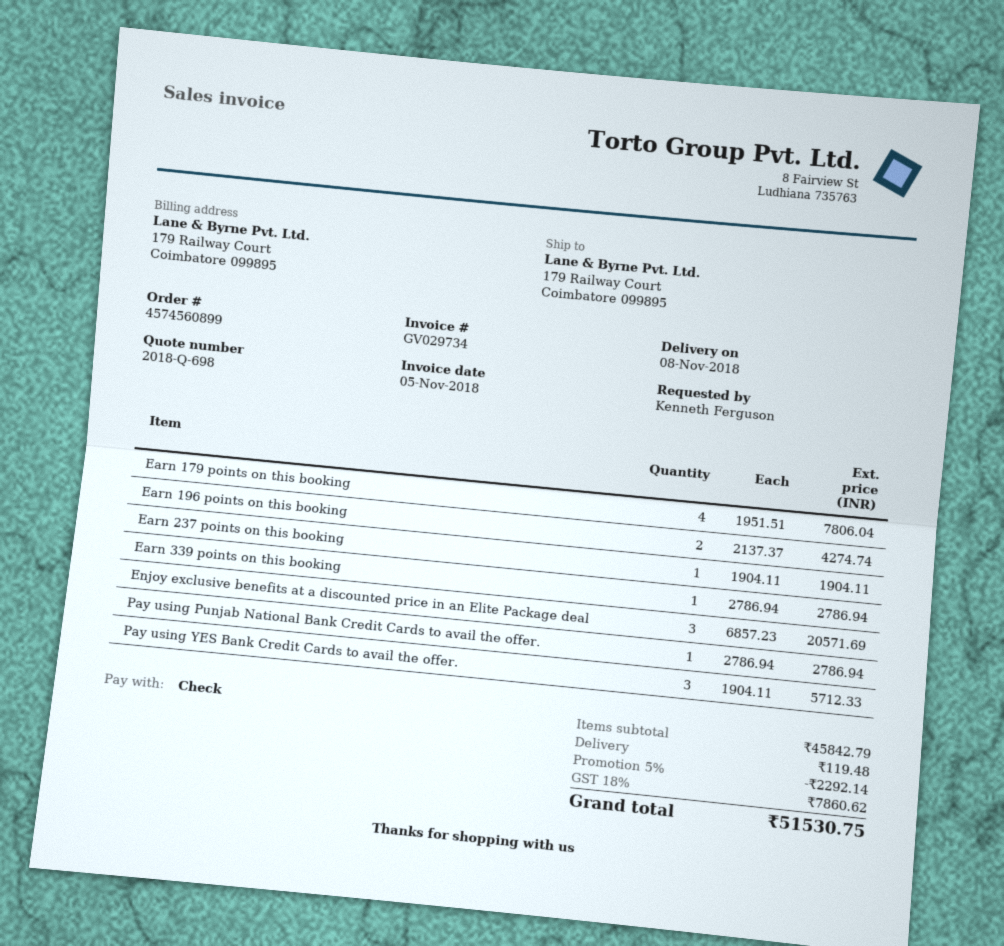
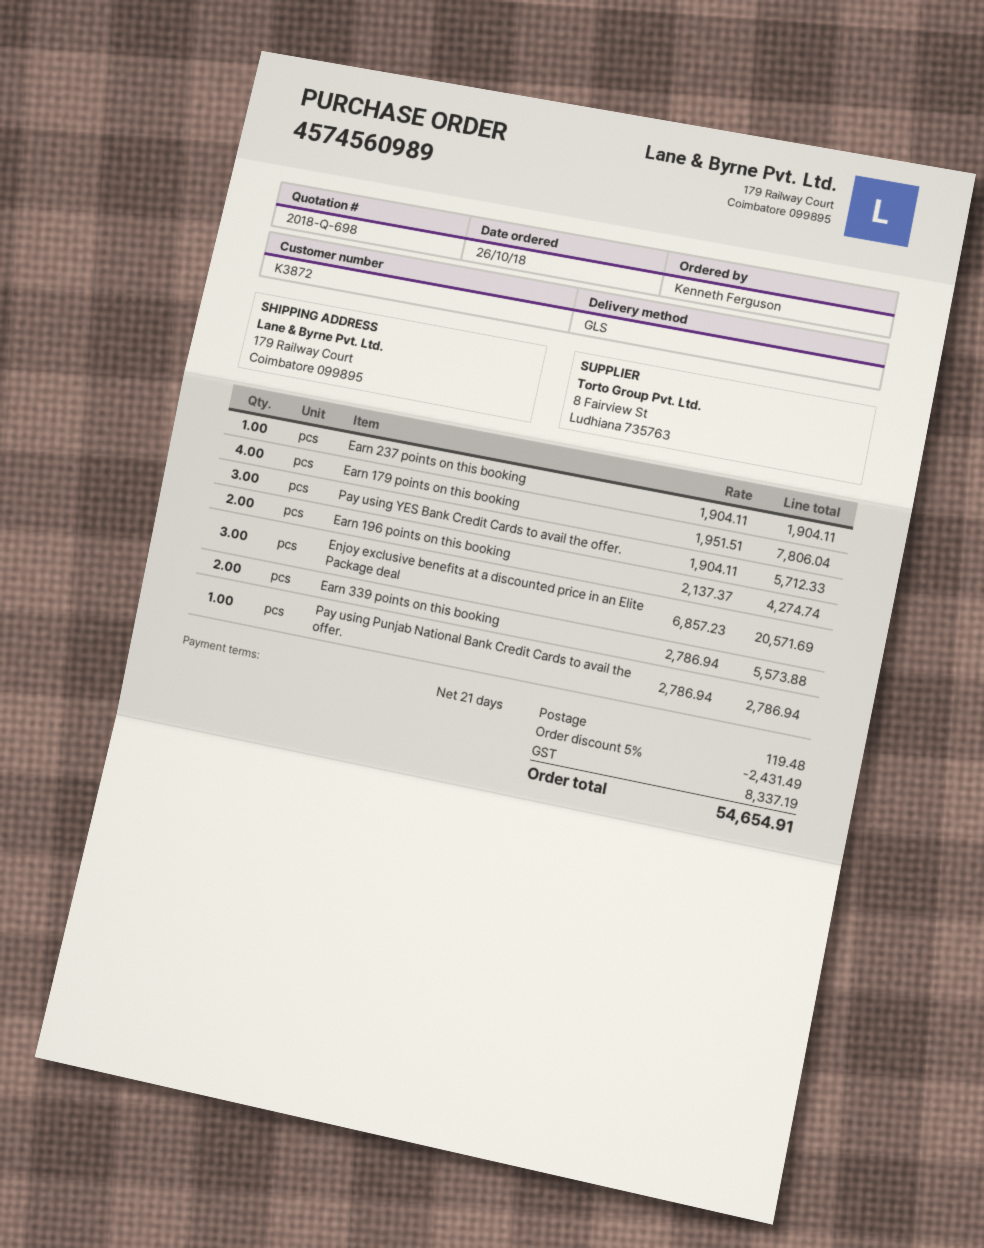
order number: 4574560899 -> 4574560989
Earn 339 points on this booking: 1 x 2786.94 = 2786.94 -> 2 x 2786.94 = 5573.88
discount: 5% = 2292.14 -> 5% = 2431.49
tax: 7860.62 -> 8337.19
total: 51530.75 -> 54654.91

